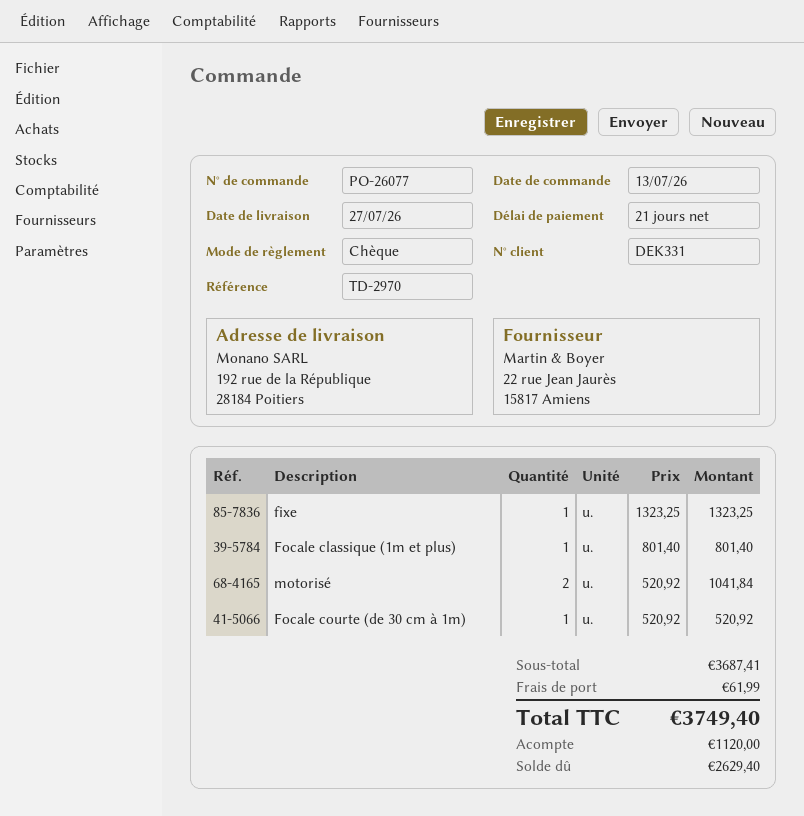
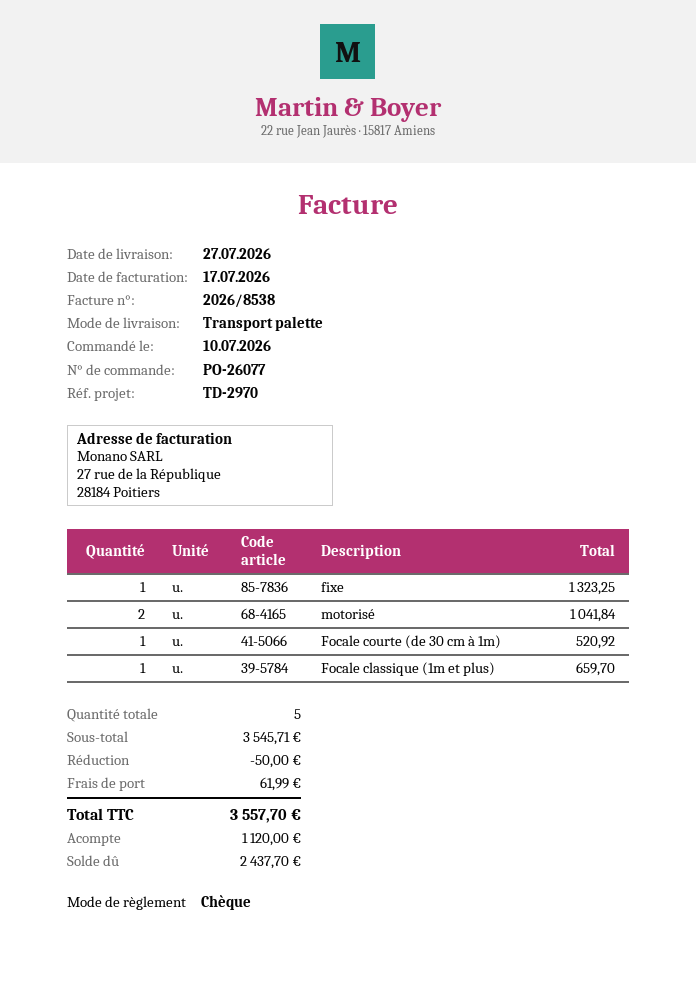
order date: 2026-07-13 -> 2026-07-10
Focale classique (1m et plus): 1 for 801.40 -> 1 for 659.70
subtotal: 3687.41 -> 3545.71
discount: none -> 50.00
total: 3749.40 -> 3557.70
balance: 2629.40 -> 2437.70

